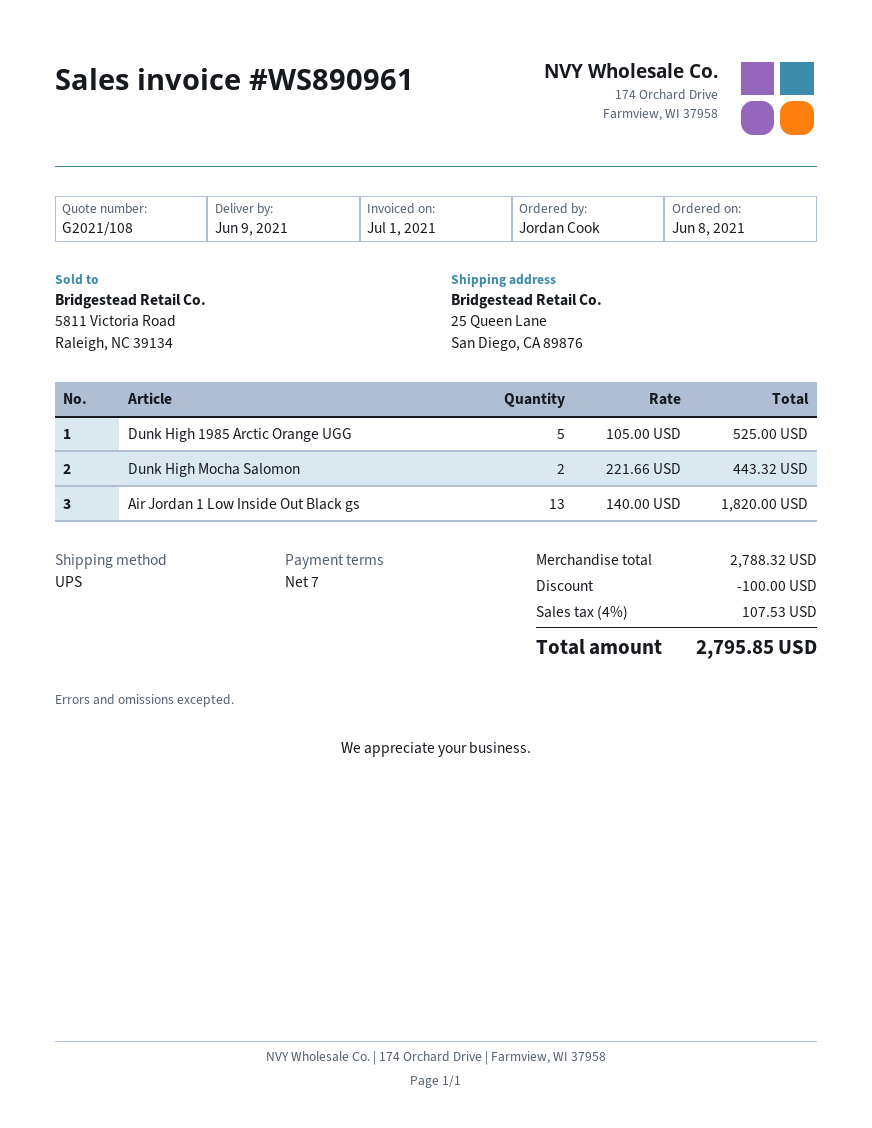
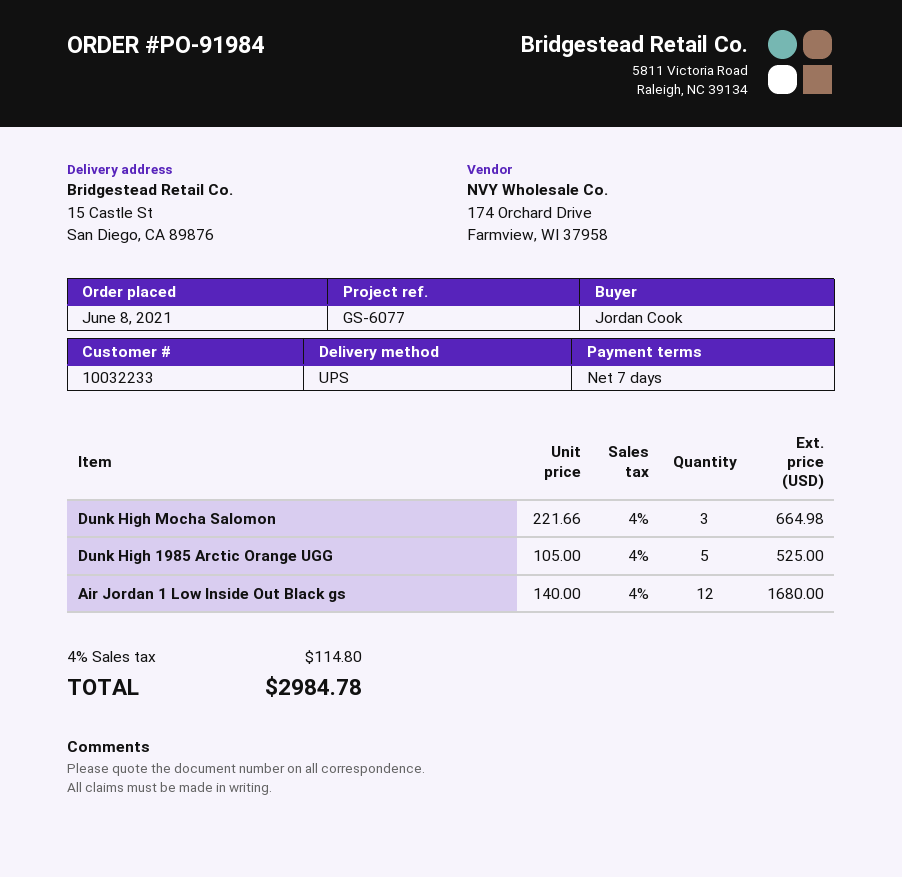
ship to: 25 Queen Lane, San Diego, CA 89876 -> 15 Castle St, San Diego, CA 89876
Dunk High Mocha Salomon: 2 x 221.66 = 443.32 -> 3 x 221.66 = 664.98
Air Jordan 1 Low Inside Out Black gs: 13 x 140.00 = 1820.00 -> 12 x 140.00 = 1680.00
discount: 100.00 -> none
tax: 4% = 107.53 -> 4% = 114.80
total: 2795.85 -> 2984.78

